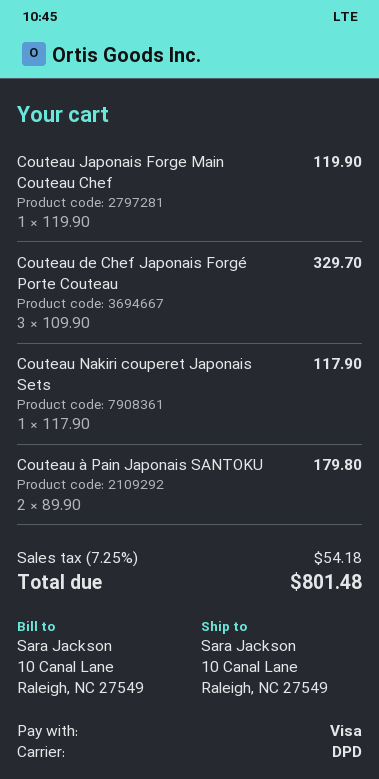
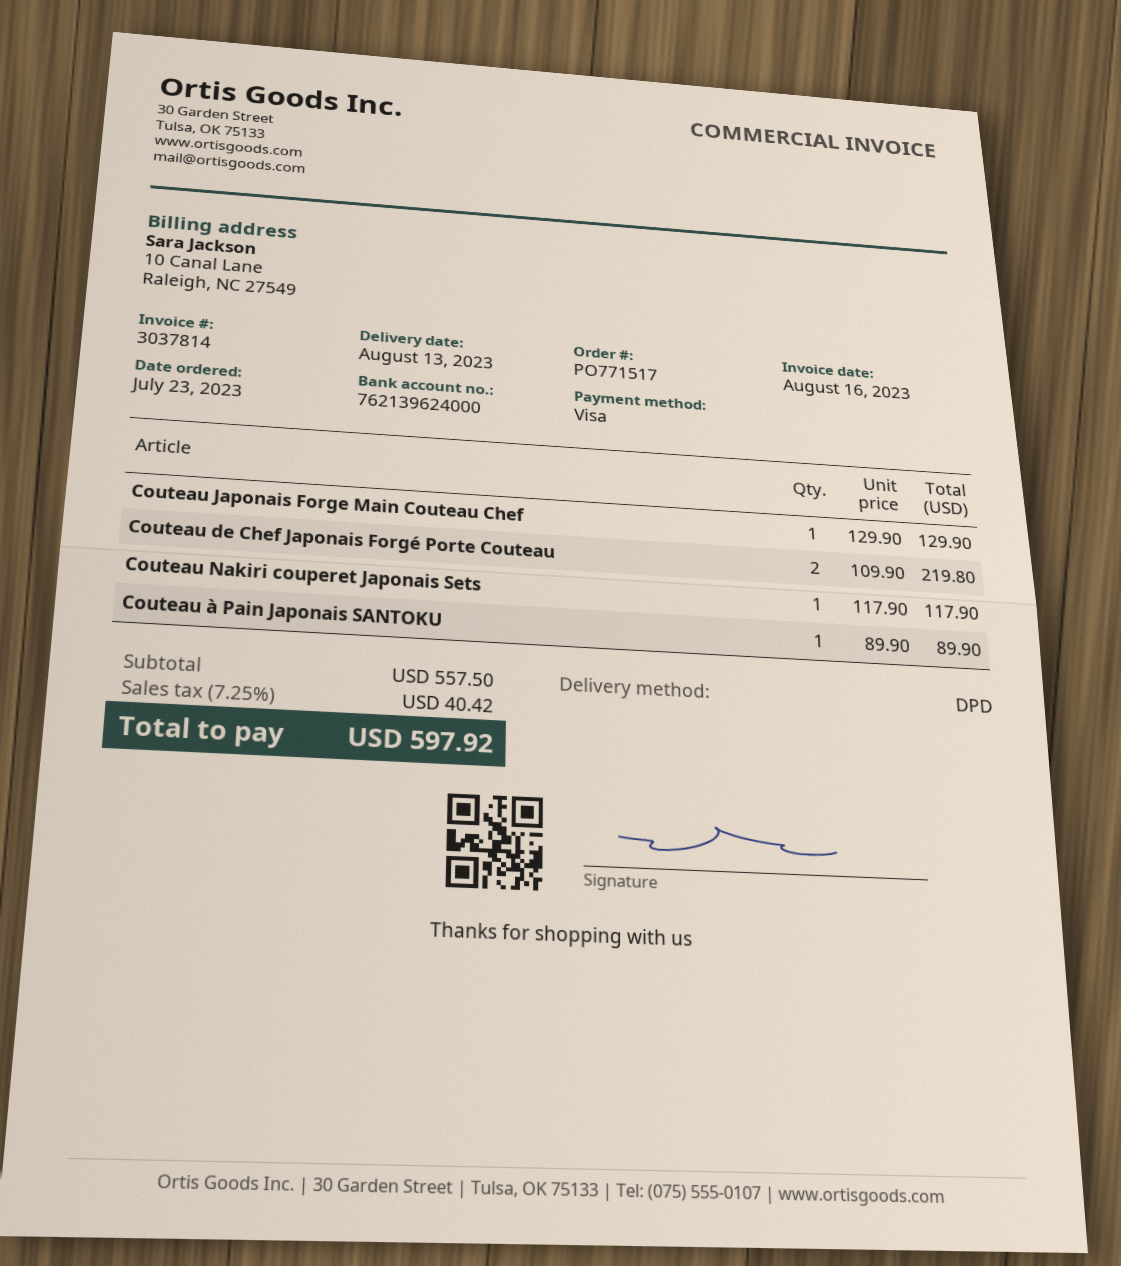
Couteau Japonais Forge Main Couteau Chef: 1 x 119.90 = 119.90 -> 1 x 129.90 = 129.90
Couteau de Chef Japonais Forgé Porte Couteau: 3 x 109.90 = 329.70 -> 2 x 109.90 = 219.80
Couteau à Pain Japonais SANTOKU: 2 x 89.90 = 179.80 -> 1 x 89.90 = 89.90
tax: 7.25% = 54.18 -> 7.25% = 40.42
total: 801.48 -> 597.92

